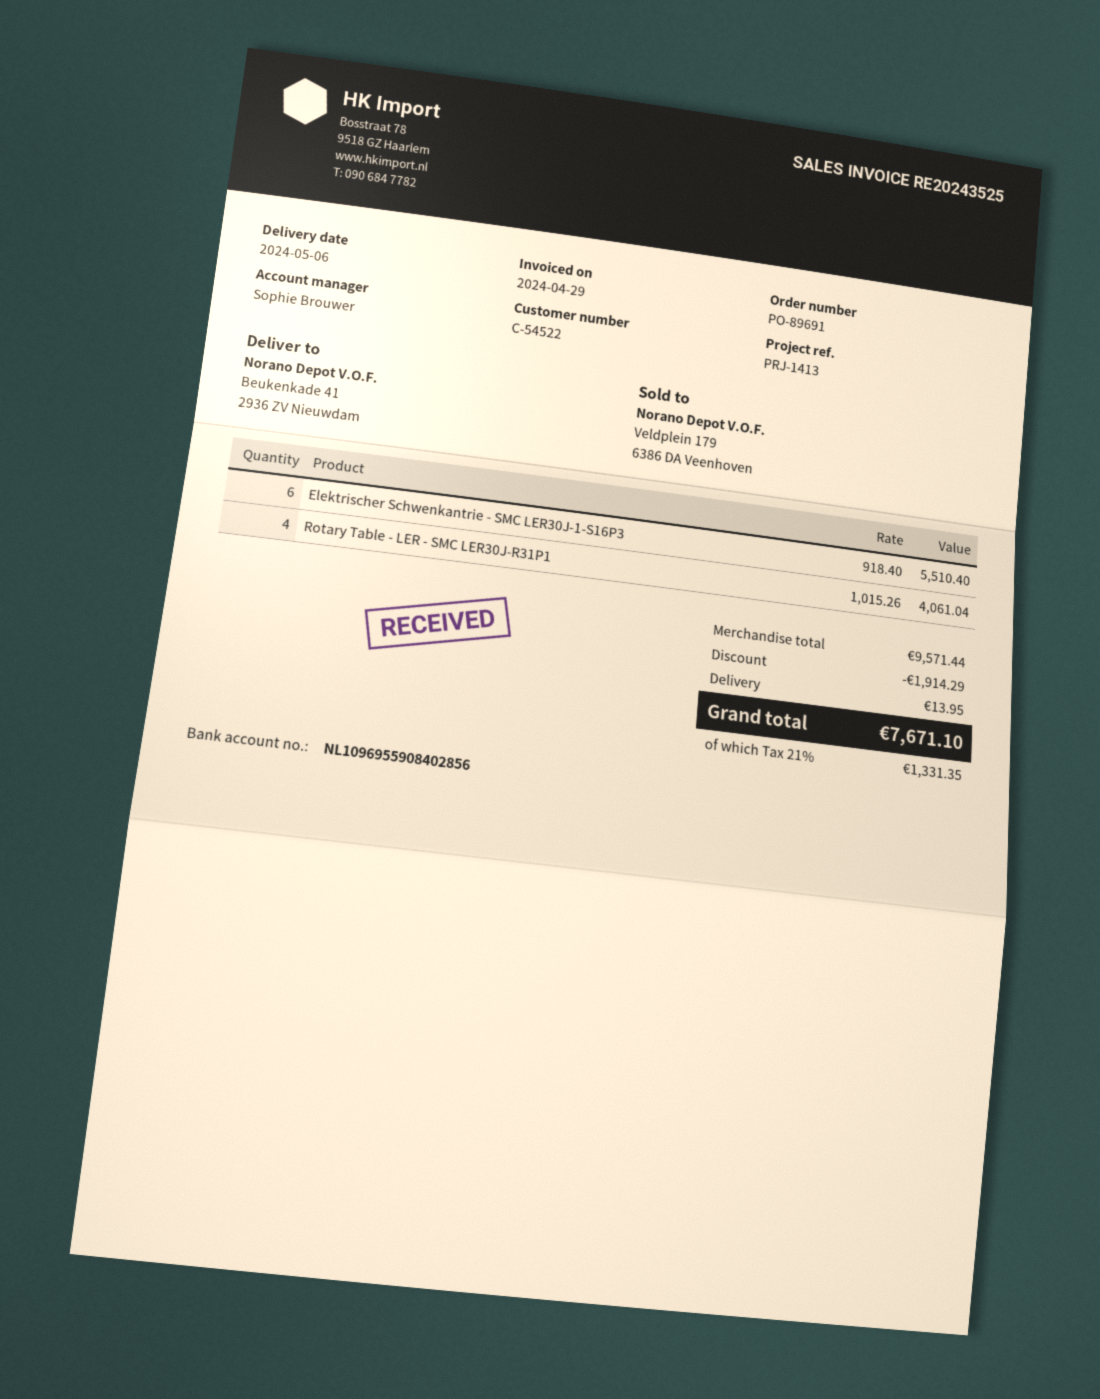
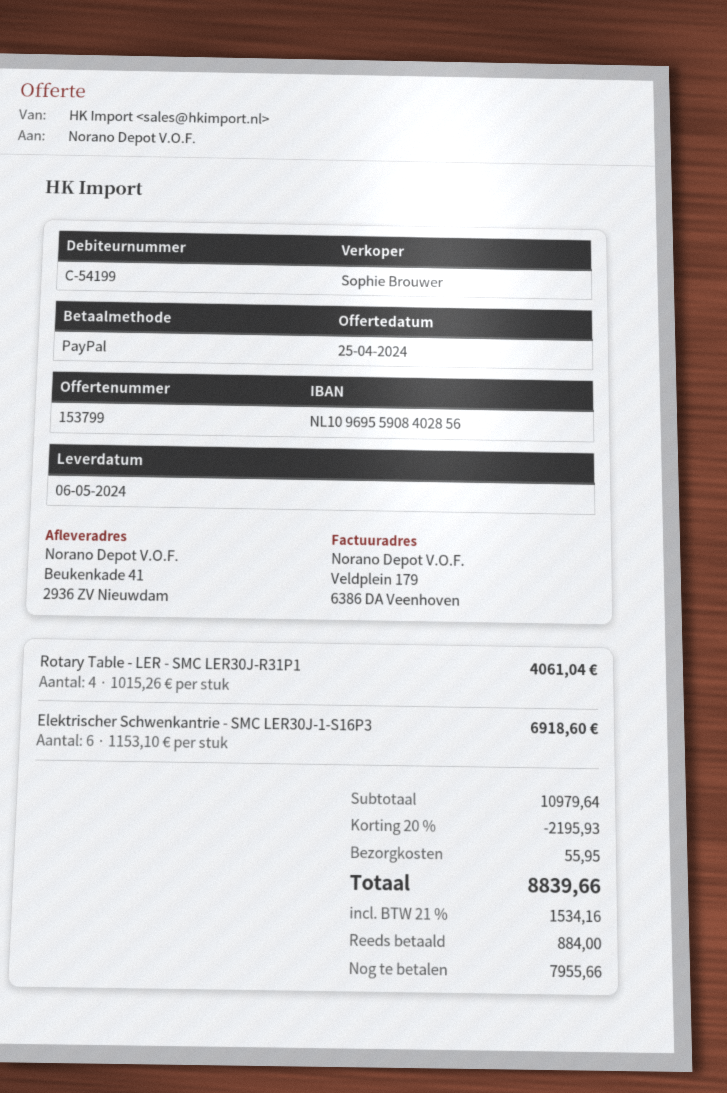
customer number: C-54522 -> C-54199
Elektrischer Schwenkantrie - SMC LER30J-1-S16P3: 6 x 918.40 = 5510.40 -> 6 x 1153.10 = 6918.60
subtotal: 9571.44 -> 10979.64
discount: 1914.29 -> 2195.93
shipping: 13.95 -> 55.95
tax: 21% = 1331.35 -> 21% = 1534.16
total: 7671.10 -> 8839.66

